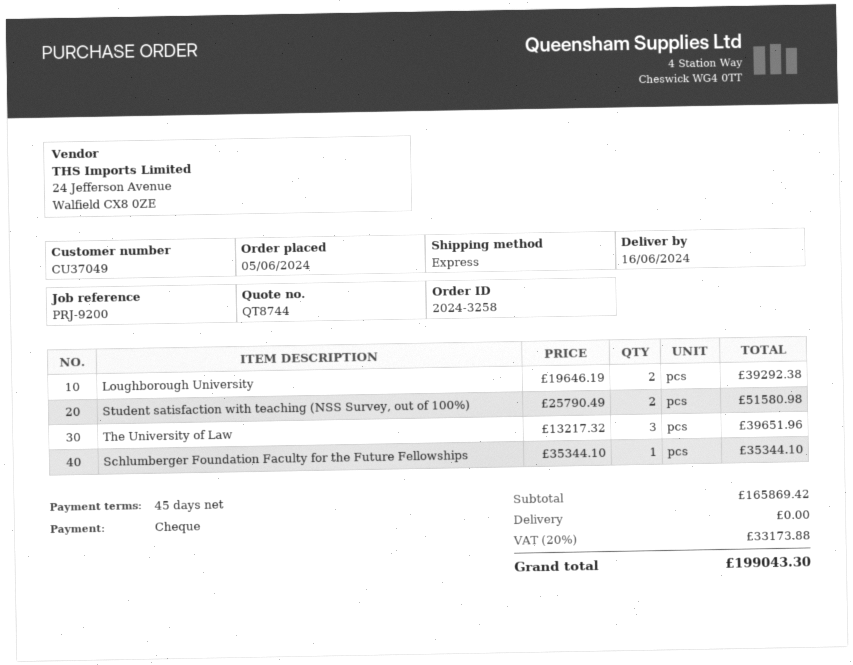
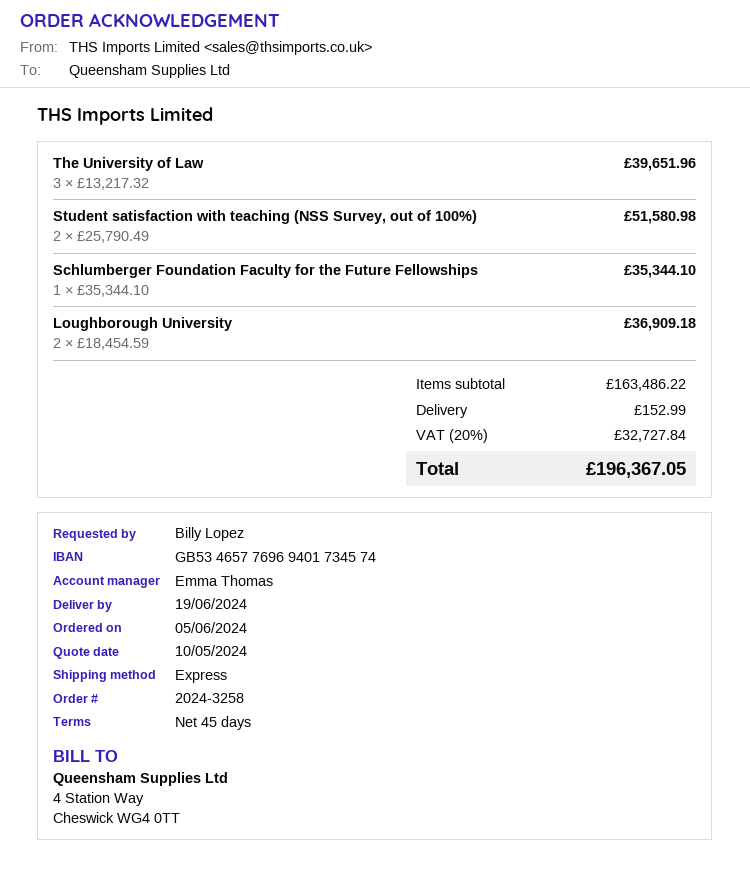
delivery date: 2024-06-16 -> 2024-06-19
Loughborough University: 2 x 19646.19 = 39292.38 -> 2 x 18454.59 = 36909.18
subtotal: 165869.42 -> 163486.22
shipping: 0.00 -> 152.99
tax: 20% = 33173.88 -> 20% = 32727.84
total: 199043.30 -> 196367.05

